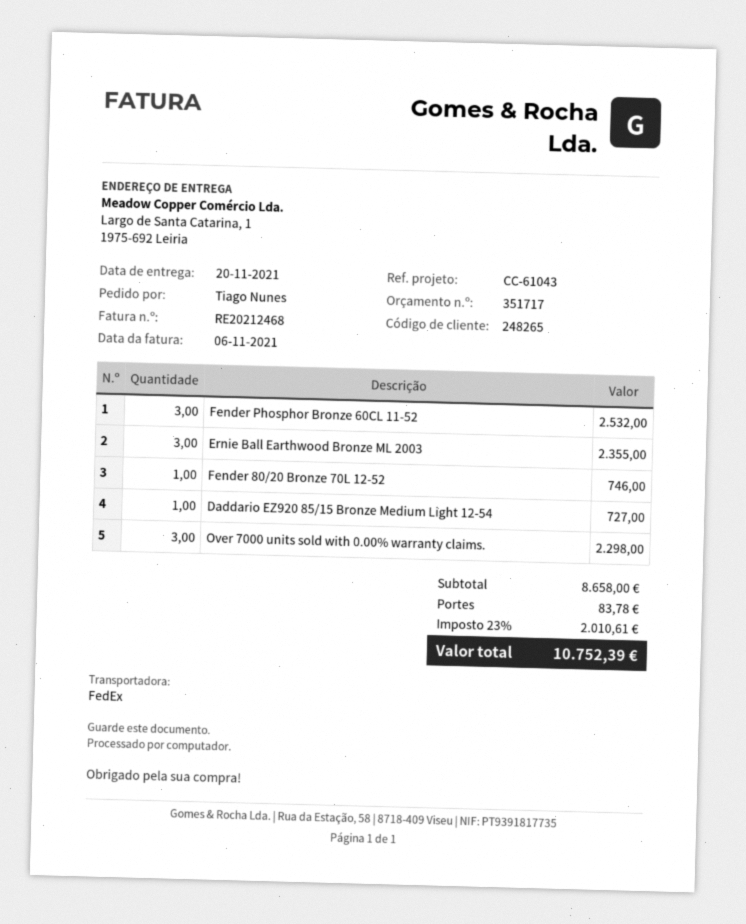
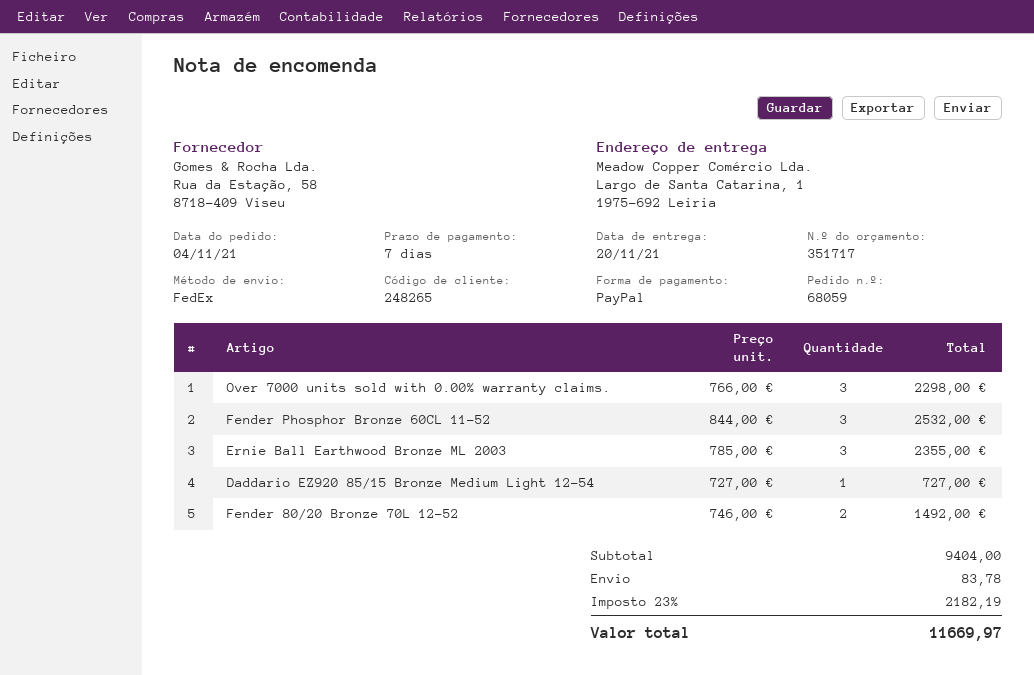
Fender 80/20 Bronze 70L 12-52: 1 for 746.00 -> 2 for 1492.00
subtotal: 8658.00 -> 9404.00
tax: 23% = 2010.61 -> 23% = 2182.19
total: 10752.39 -> 11669.97

